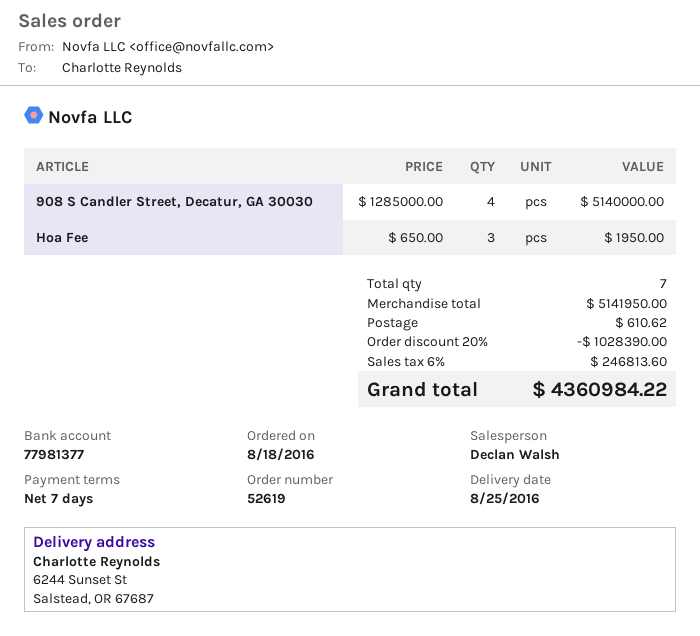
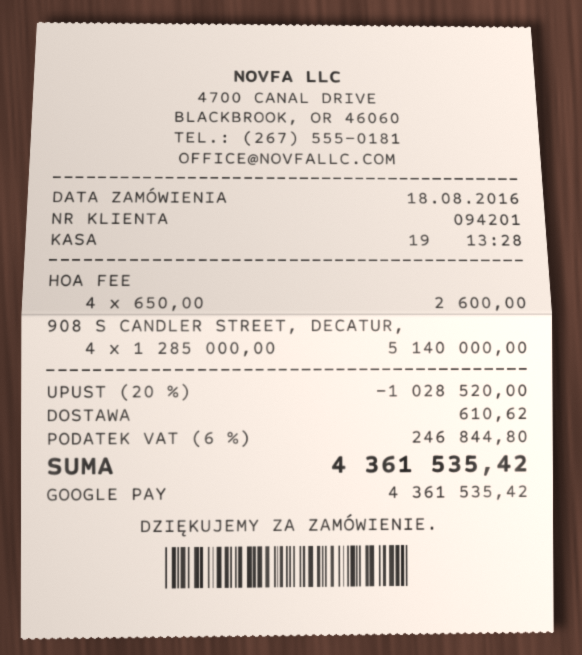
Hoa Fee: 3 x 650.00 = 1950.00 -> 4 x 650.00 = 2600.00
discount: 20% = 1028390.00 -> 20% = 1028520.00
tax: 6% = 246813.60 -> 6% = 246844.80
total: 4360984.22 -> 4361535.42

